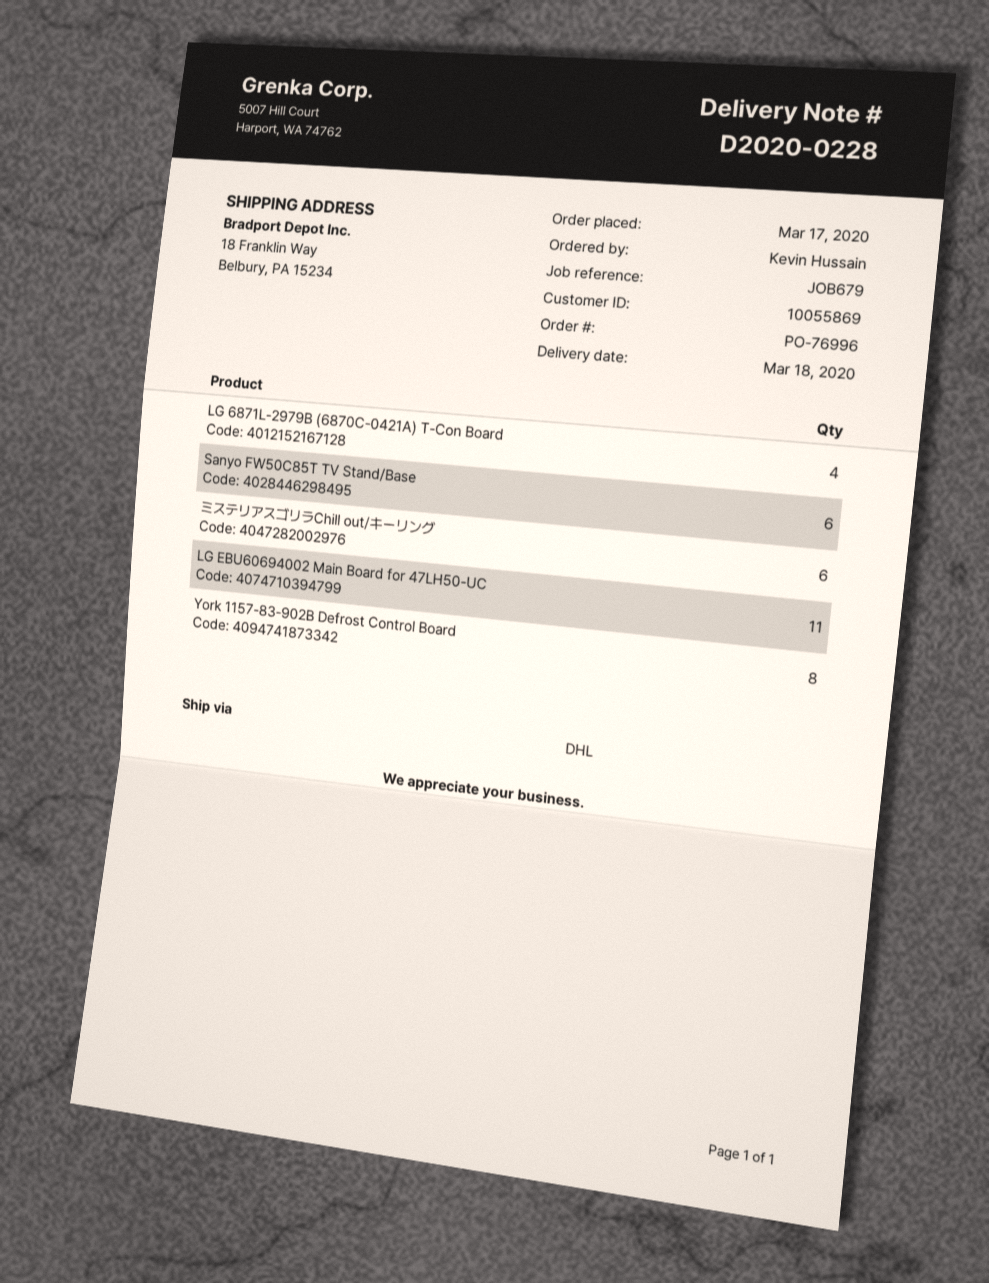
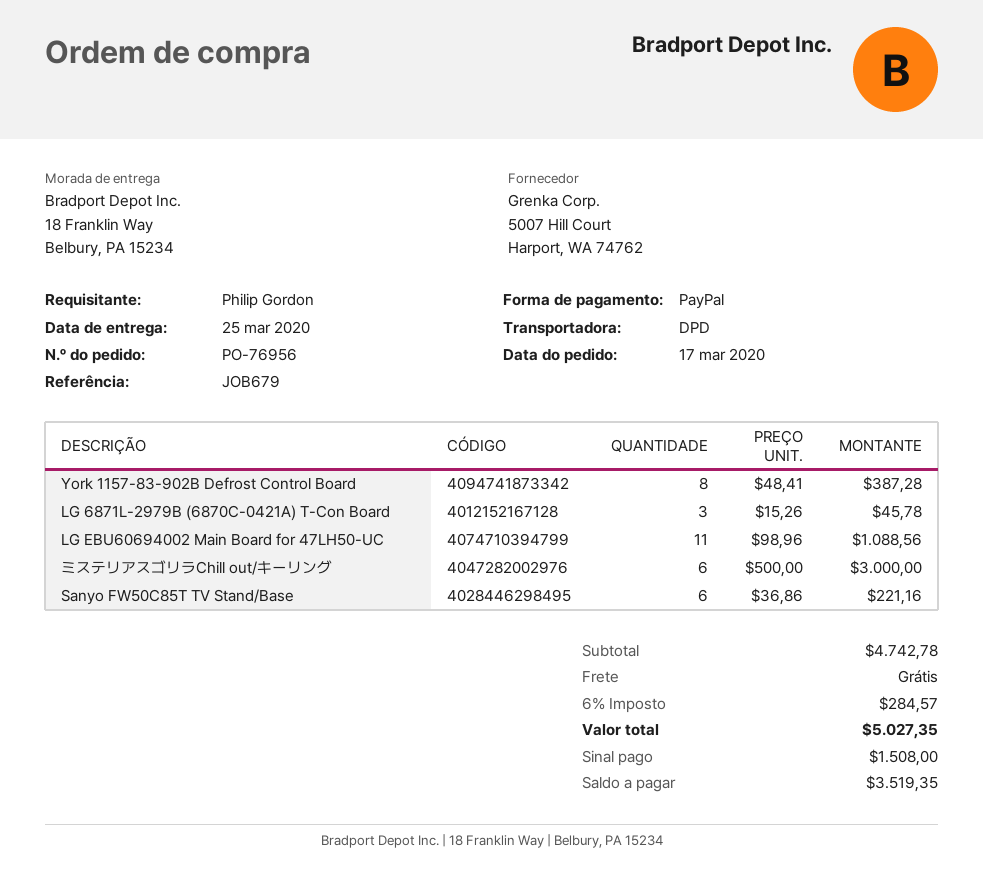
order number: PO-76996 -> PO-76956
delivery date: 2020-03-18 -> 2020-03-25
ordered by: Kevin Hussain -> Philip Gordon
shipping method: DHL -> DPD
LG 6871L-2979B (6870C-0421A) T-Con Board: 4 -> 3

